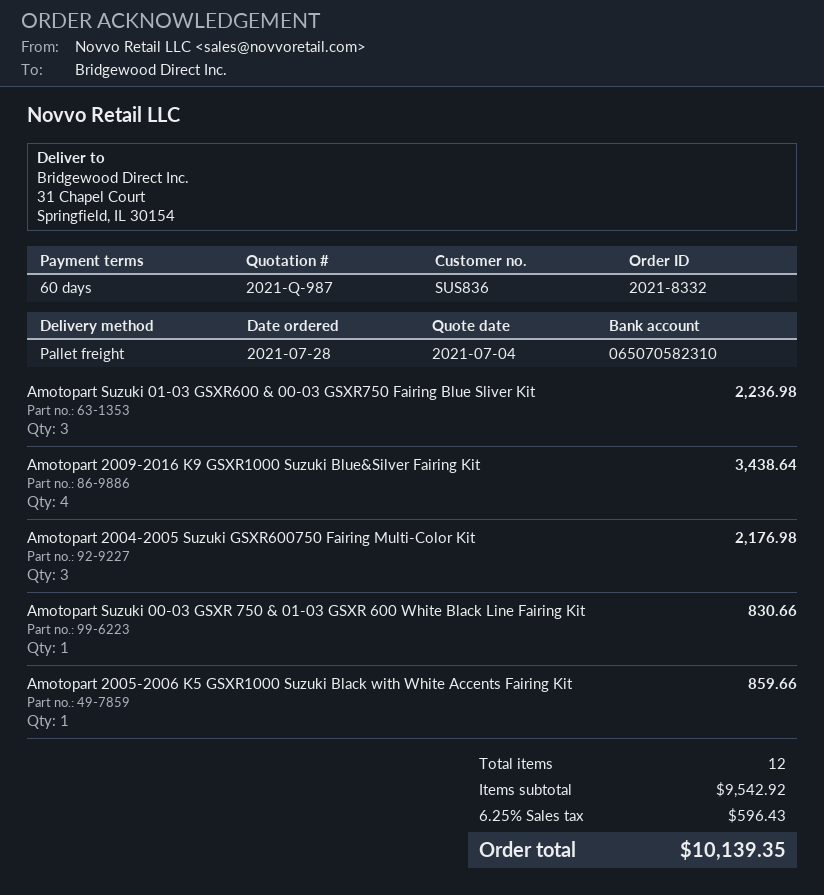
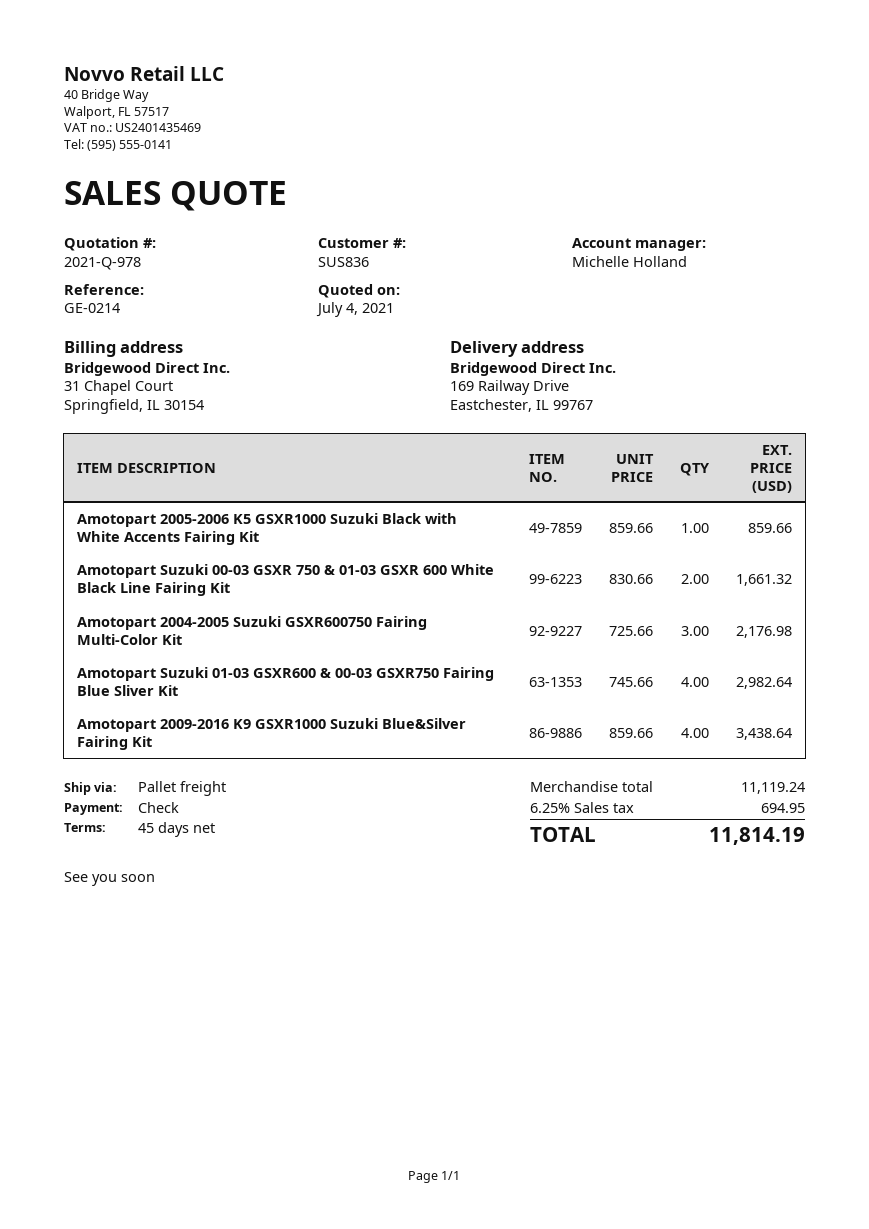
quote number: 2021-Q-987 -> 2021-Q-978
payment terms: 60 days -> 45 days
ship to: 31 Chapel Court, Springfield, IL 30154 -> 169 Railway Drive, Eastchester, IL 99767
Amotopart Suzuki 01-03 GSXR600 & 00-03 GSXR750 Fairing Blue Sliver Kit: 3 for 2236.98 -> 4 for 2982.64
Amotopart Suzuki 00-03 GSXR 750 & 01-03 GSXR 600 White Black Line Fairing Kit: 1 for 830.66 -> 2 for 1661.32
subtotal: 9542.92 -> 11119.24
tax: 6.25% = 596.43 -> 6.25% = 694.95
total: 10139.35 -> 11814.19

